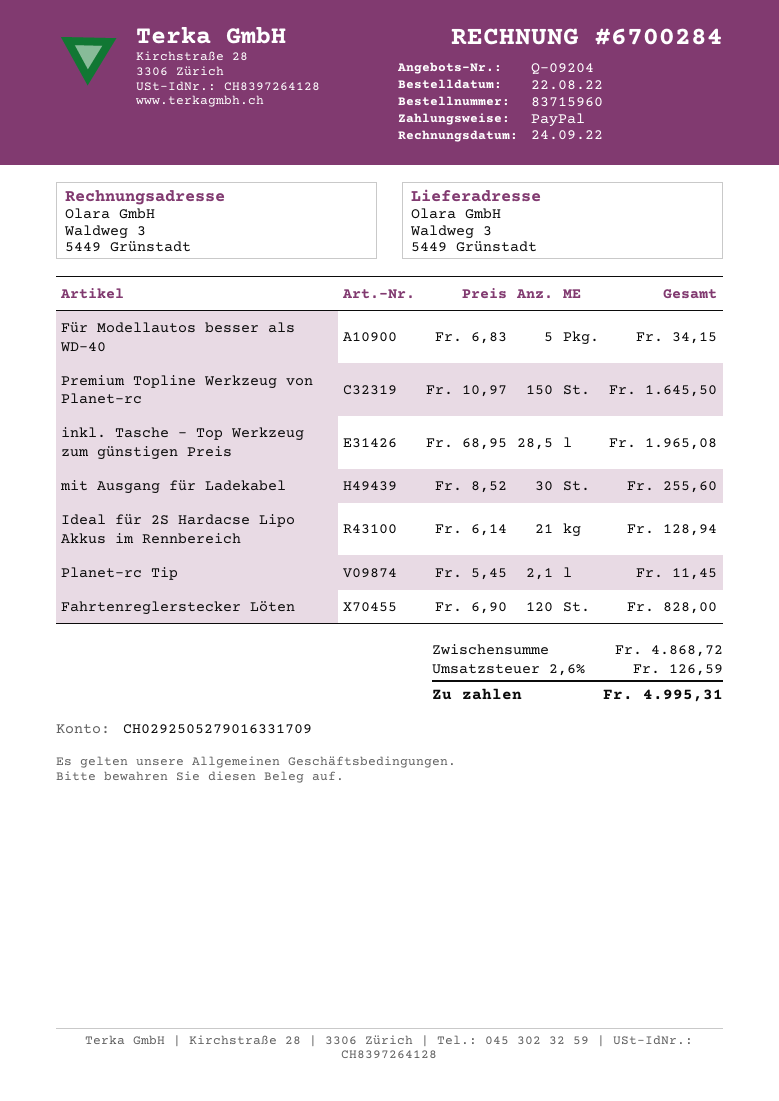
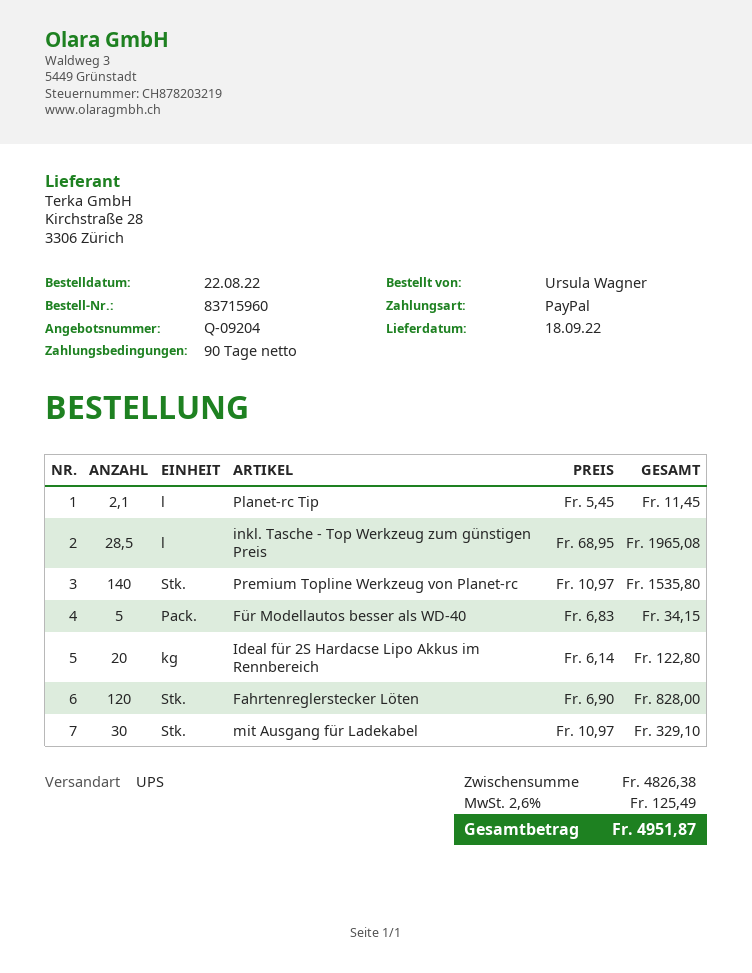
Premium Topline Werkzeug von Planet-rc: 150 x 10.97 = 1645.50 -> 140 x 10.97 = 1535.80
mit Ausgang für Ladekabel: 30 x 8.52 = 255.60 -> 30 x 10.97 = 329.10
Ideal für 2S Hardacse Lipo Akkus im Rennbereich: 21 x 6.14 = 128.94 -> 20 x 6.14 = 122.80
subtotal: 4868.72 -> 4826.38
tax: 2.6% = 126.59 -> 2.6% = 125.49
total: 4995.31 -> 4951.87

